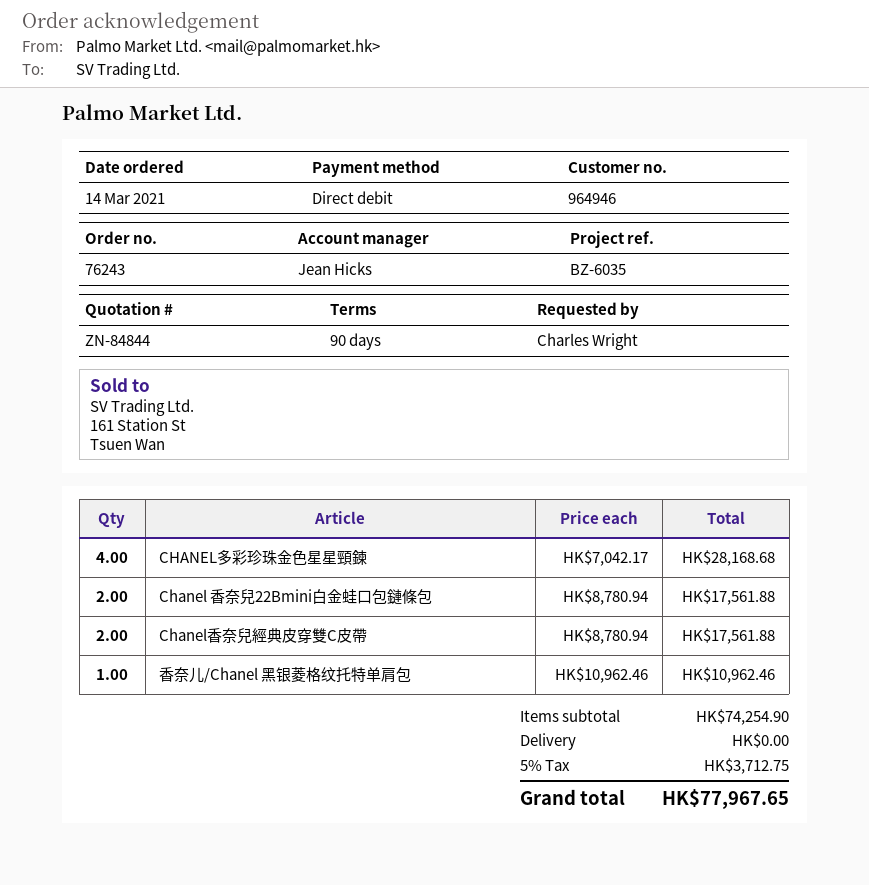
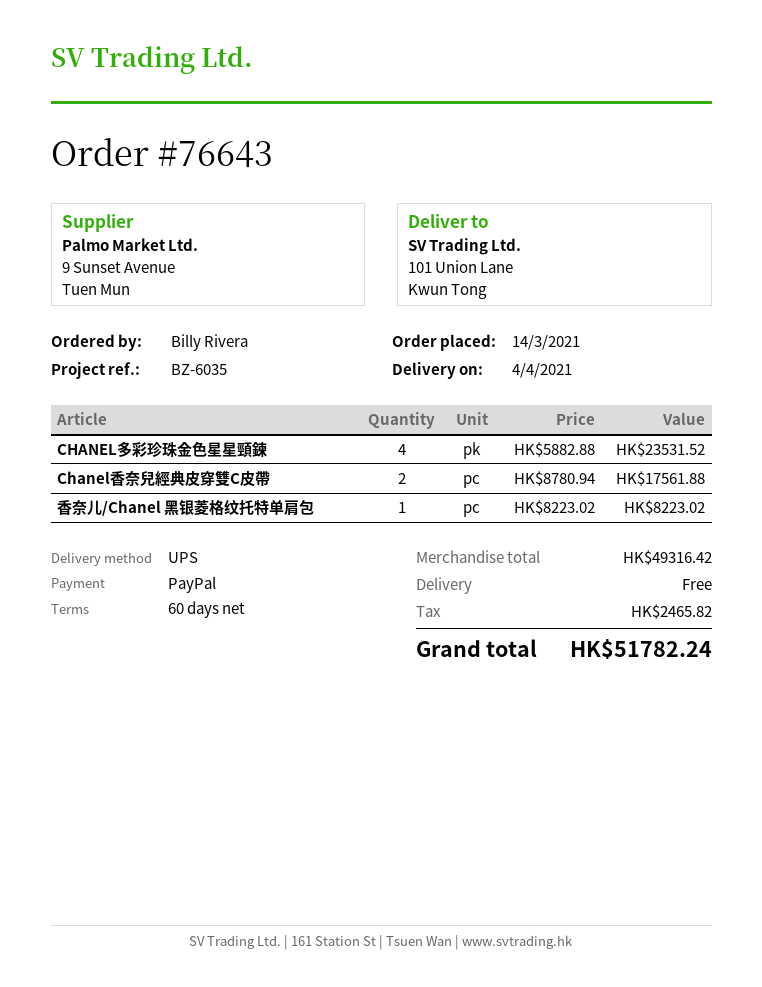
order number: 76243 -> 76643
payment terms: 90 days -> 60 days
ordered by: Charles Wright -> Billy Rivera
payment method: direct debit -> PayPal
CHANEL多彩珍珠金色星星頸鍊: 4 x 7042.17 = 28168.68 -> 4 x 5882.88 = 23531.52
Chanel 香奈兒22Bmini白金蛙口包鏈條包: 2 x 8780.94 = 17561.88 -> none
香奈儿/Chanel 黑银菱格纹托特单肩包: 1 x 10962.46 = 10962.46 -> 1 x 8223.02 = 8223.02
subtotal: 74254.90 -> 49316.42
tax: 3712.75 -> 2465.82
total: 77967.65 -> 51782.24

